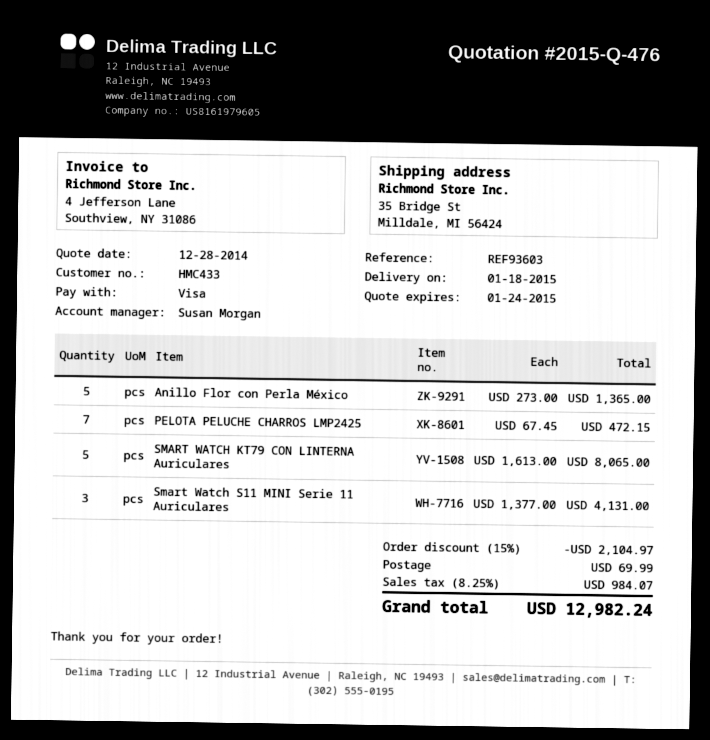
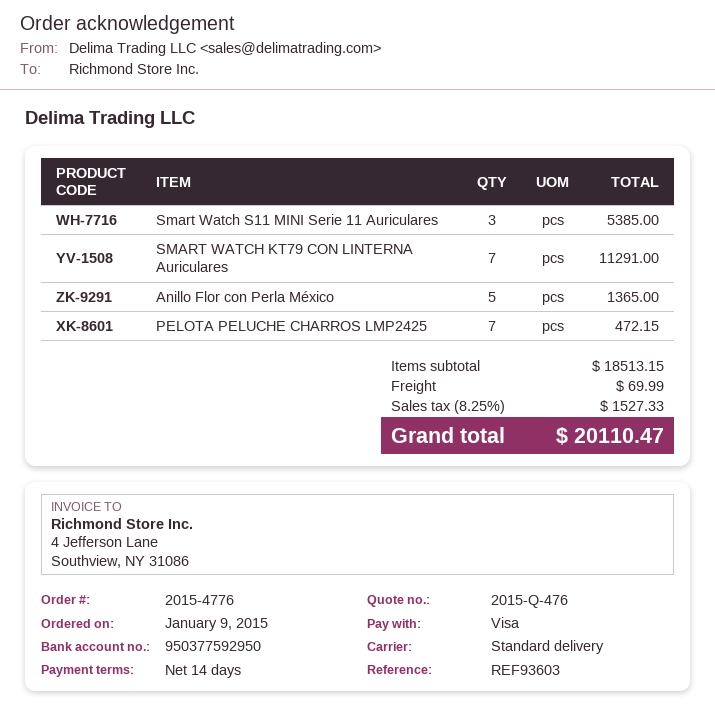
SMART WATCH KT79 CON LINTERNA Auriculares: 5 for 8065.00 -> 7 for 11291.00
Smart Watch S11 MINI Serie 11 Auriculares: 3 for 4131.00 -> 3 for 5385.00
discount: 15% = 2104.97 -> none
tax: 8.25% = 984.07 -> 8.25% = 1527.33
total: 12982.24 -> 20110.47

